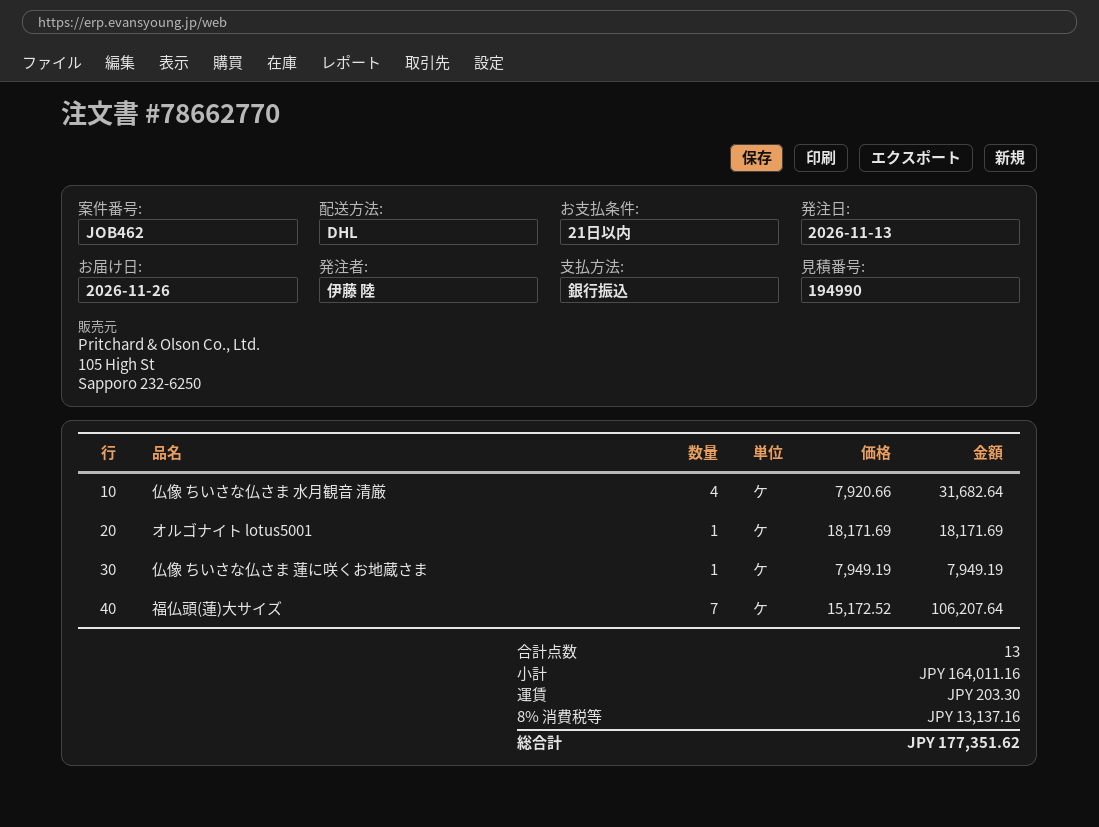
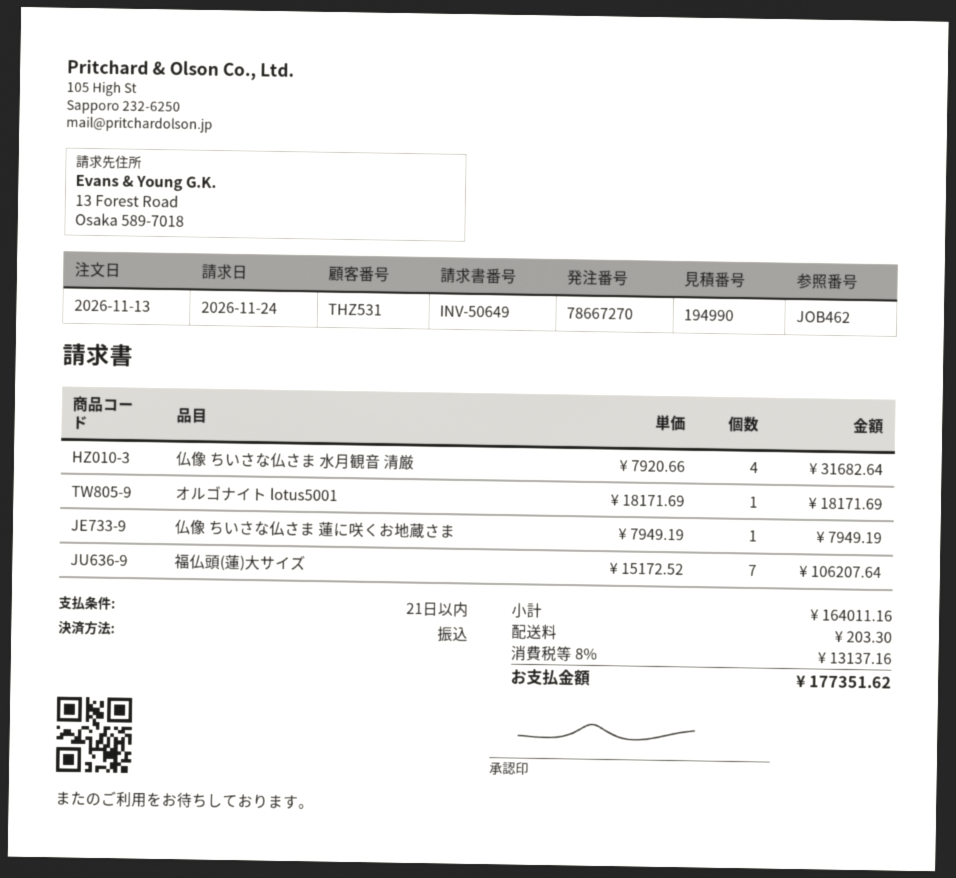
order number: 78662770 -> 78667270

